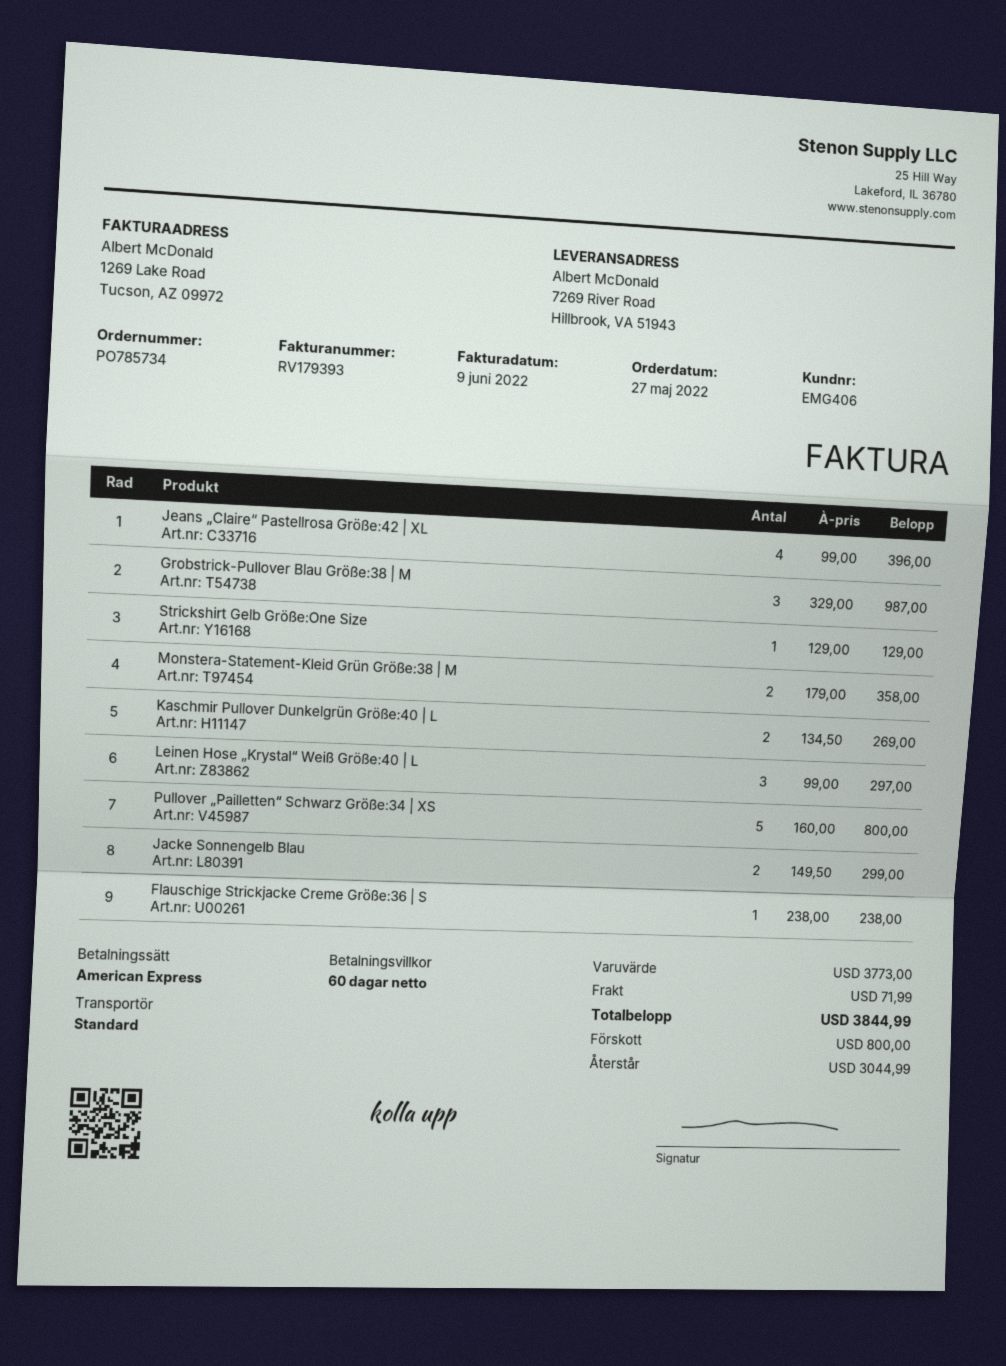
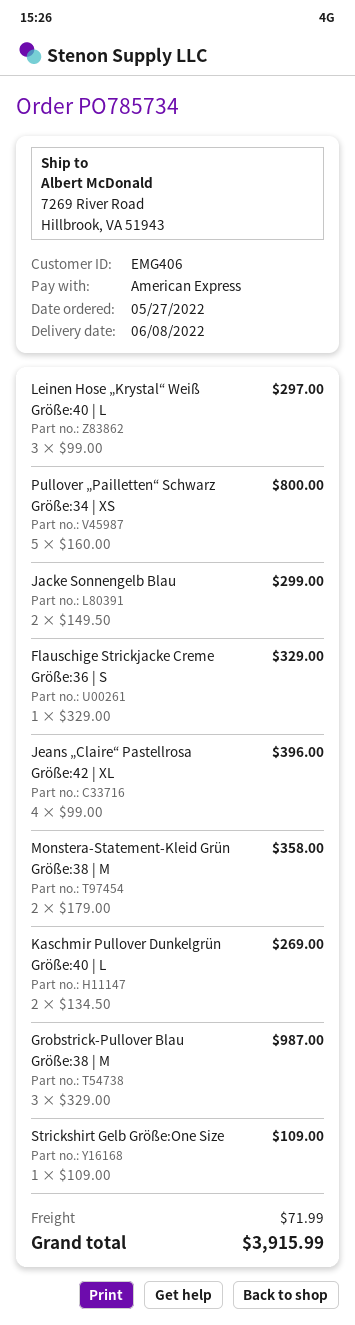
Strickshirt Gelb Größe:One Size: 1 x 129.00 = 129.00 -> 1 x 109.00 = 109.00
Flauschige Strickjacke Creme Größe:36 | S: 1 x 238.00 = 238.00 -> 1 x 329.00 = 329.00
total: 3844.99 -> 3915.99

